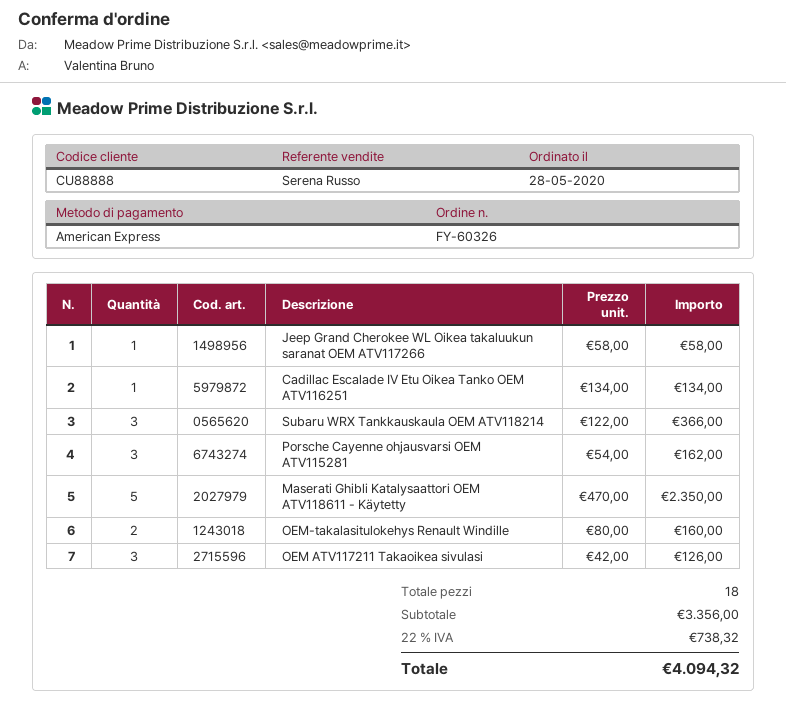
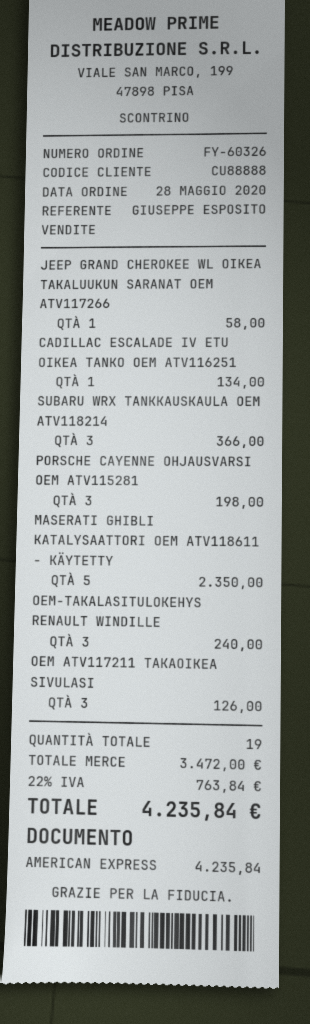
sales rep: Serena Russo -> GIUSEPPE ESPOSITO
Porsche Cayenne ohjausvarsi OEM ATV115281: 3 for 162.00 -> 3 for 198.00
OEM-takalasitulokehys Renault Windille: 2 for 160.00 -> 3 for 240.00
total quantity: 18 -> 19
subtotal: 3356.00 -> 3472.00
tax: 22% = 738.32 -> 22% = 763.84
total: 4094.32 -> 4235.84

